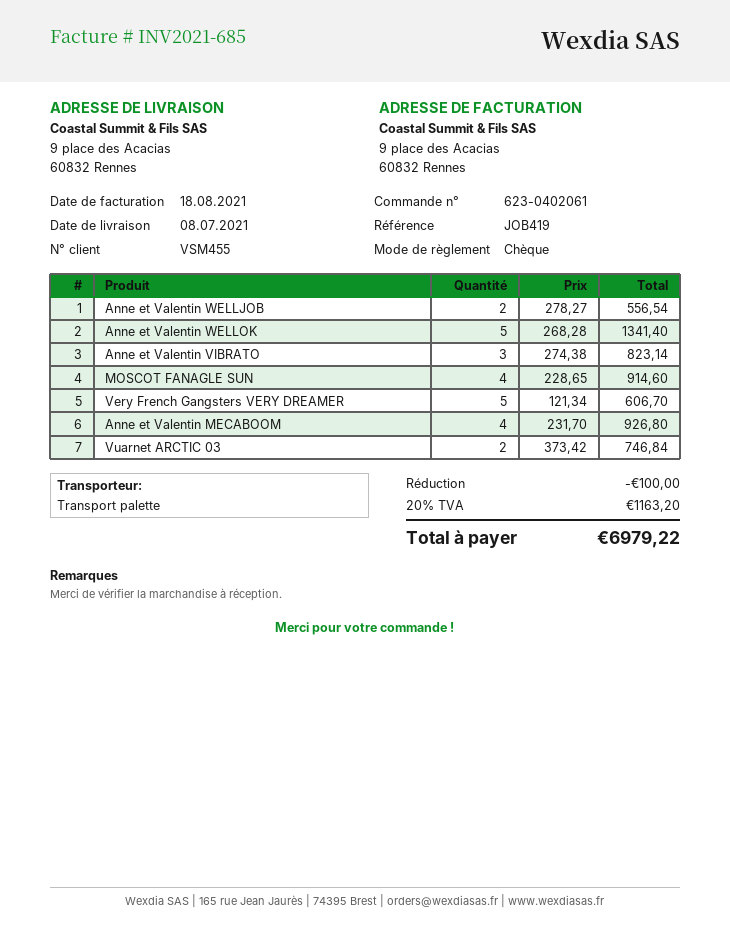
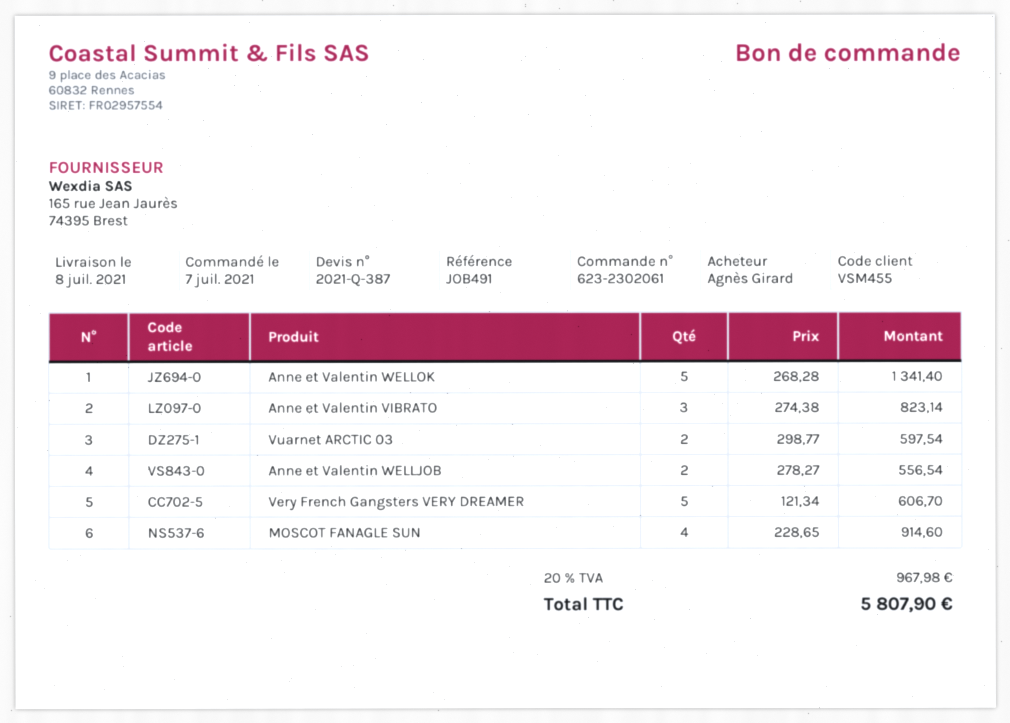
order number: 623-0402061 -> 623-2302061
reference: JOB419 -> JOB491
Anne et Valentin MECABOOM: 4 x 231.70 = 926.80 -> none
Vuarnet ARCTIC 03: 2 x 373.42 = 746.84 -> 2 x 298.77 = 597.54
discount: 100.00 -> none
tax: 20% = 1163.20 -> 20% = 967.98
total: 6979.22 -> 5807.90

